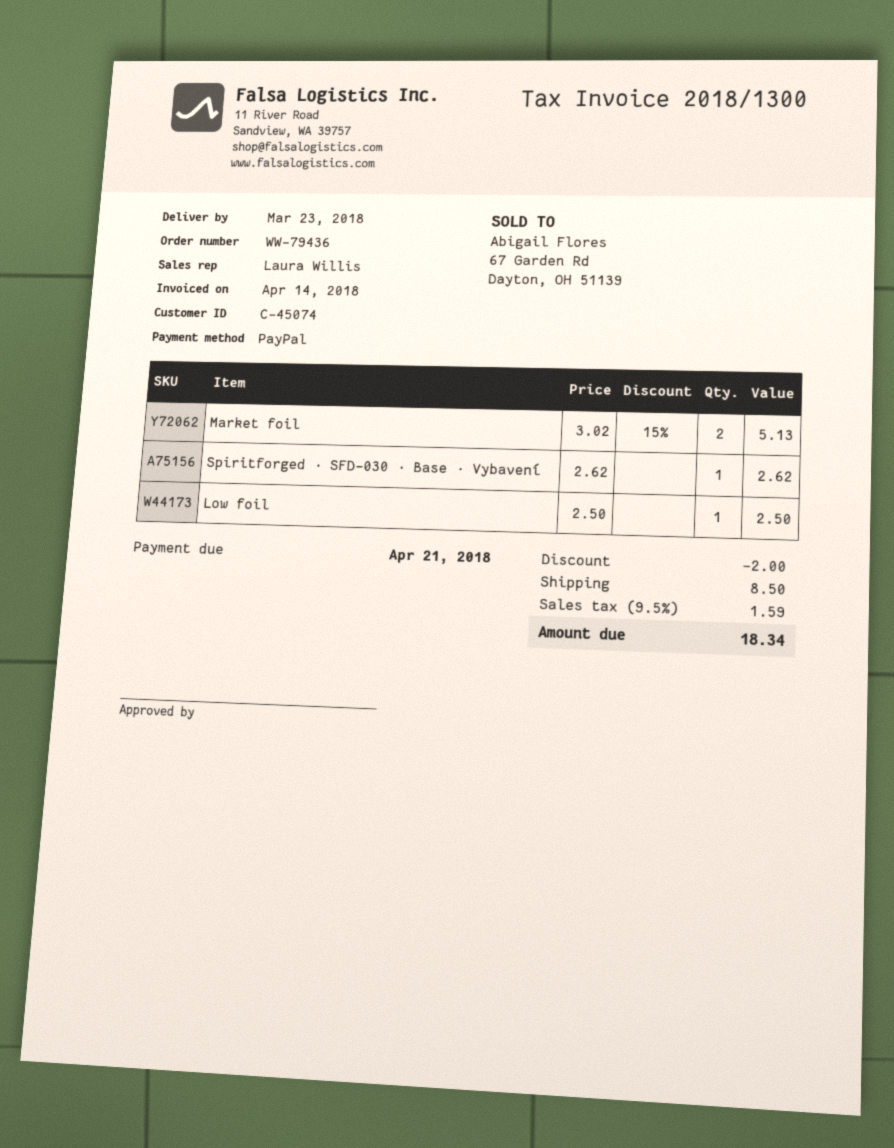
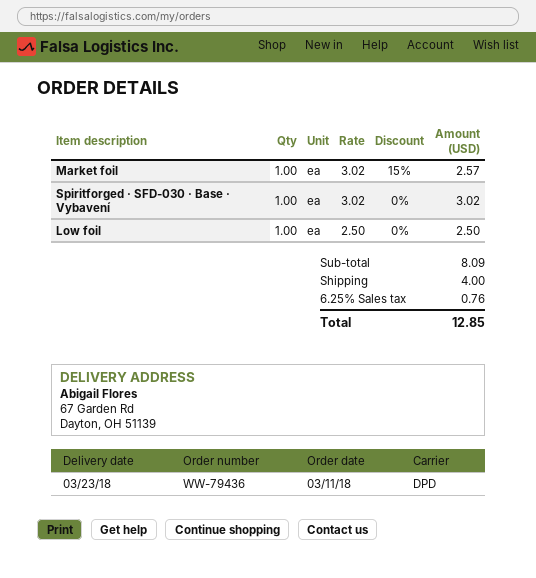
Market foil: 2 x 3.02 - 15% = 5.13 -> 1 x 3.02 - 15% = 2.57
Spiritforged · SFD-030 · Base · Vybavení: 1 x 2.62 = 2.62 -> 1 x 3.02 = 3.02
discount: 2.00 -> none
shipping: 8.50 -> 4.00
tax: 9.5% = 1.59 -> 6.25% = 0.76
total: 18.34 -> 12.85

